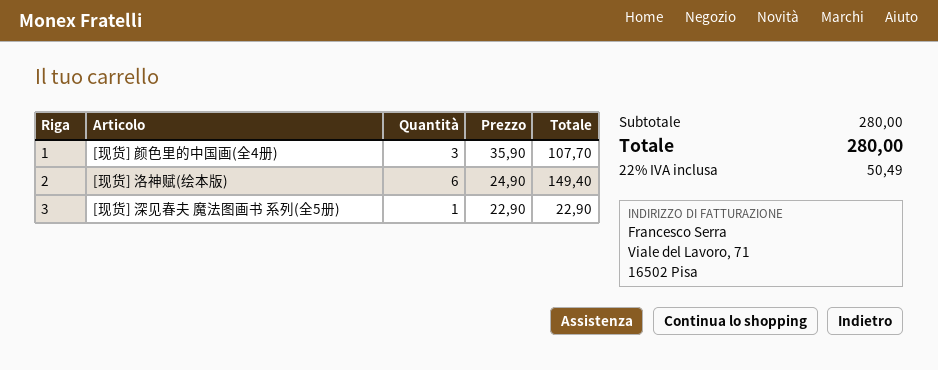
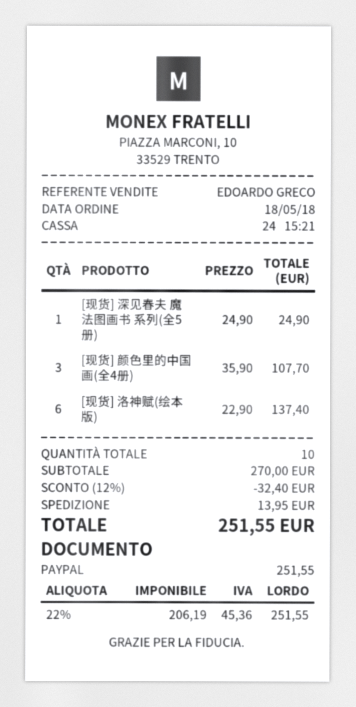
[现货] 洛神赋(绘本版): 6 x 24.90 = 149.40 -> 6 x 22.90 = 137.40
[现货] 深见春夫 魔法图画书 系列(全5册): 1 x 22.90 = 22.90 -> 1 x 24.90 = 24.90
subtotal: 280.00 -> 270.00
discount: none -> 12% = 32.40
shipping: none -> 13.95
tax: 22% = 50.49 -> 22% = 45.36
total: 280.00 -> 251.55

